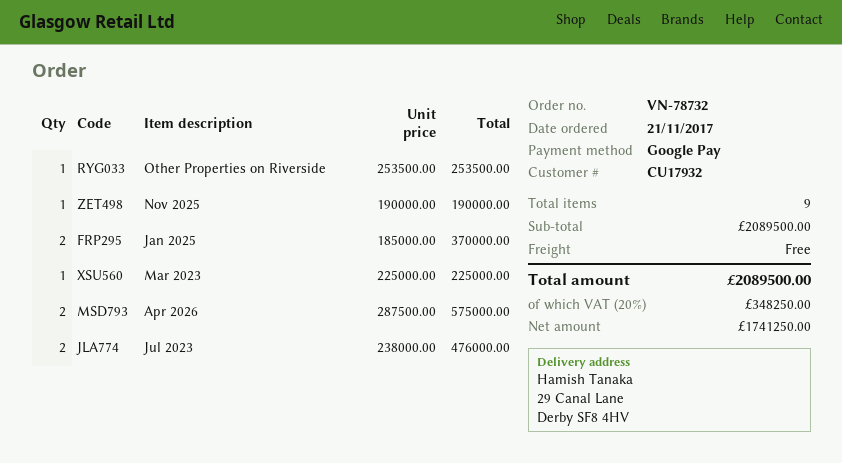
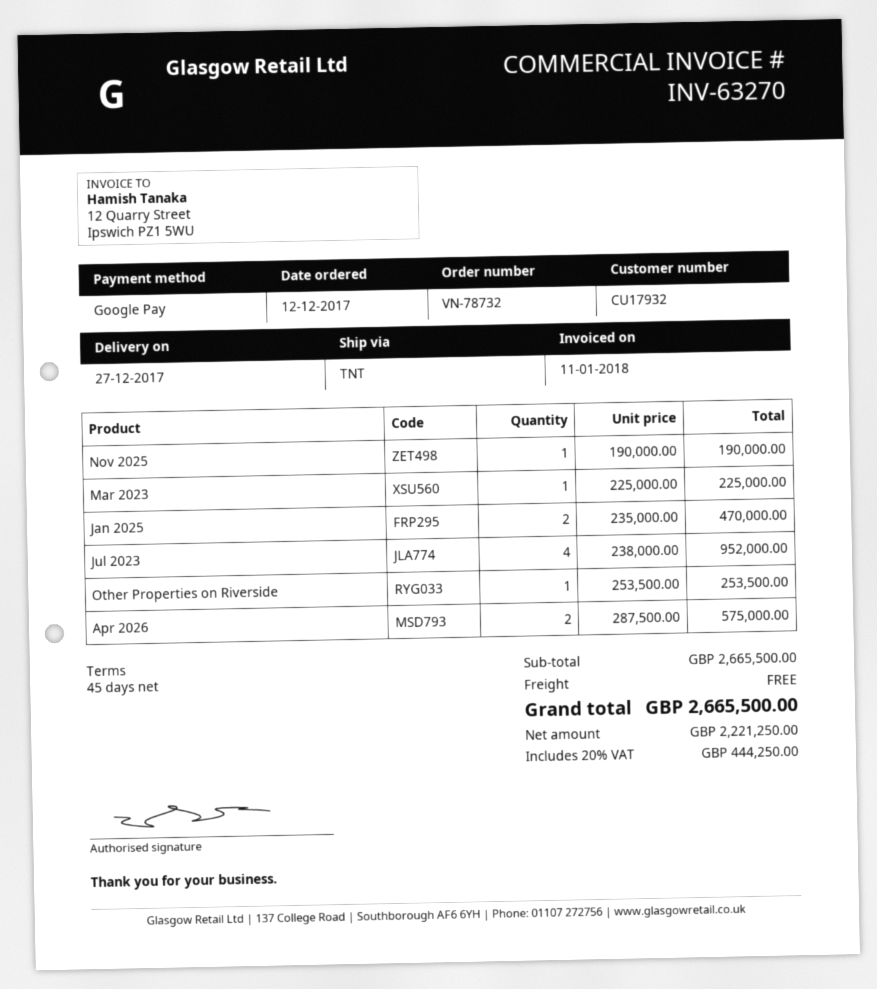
order date: 2017-11-21 -> 2017-12-12
Jan 2025: 2 x 185000.00 = 370000.00 -> 2 x 235000.00 = 470000.00
Jul 2023: 2 x 238000.00 = 476000.00 -> 4 x 238000.00 = 952000.00
subtotal: 2089500.00 -> 2665500.00
net: 1741250.00 -> 2221250.00
tax: 20% = 348250.00 -> 20% = 444250.00
total: 2089500.00 -> 2665500.00

